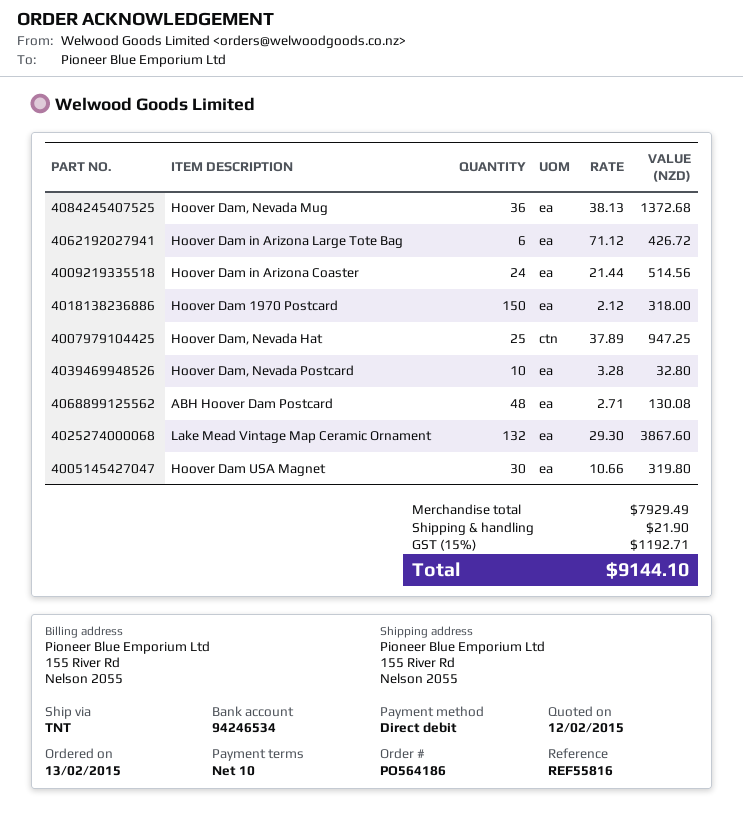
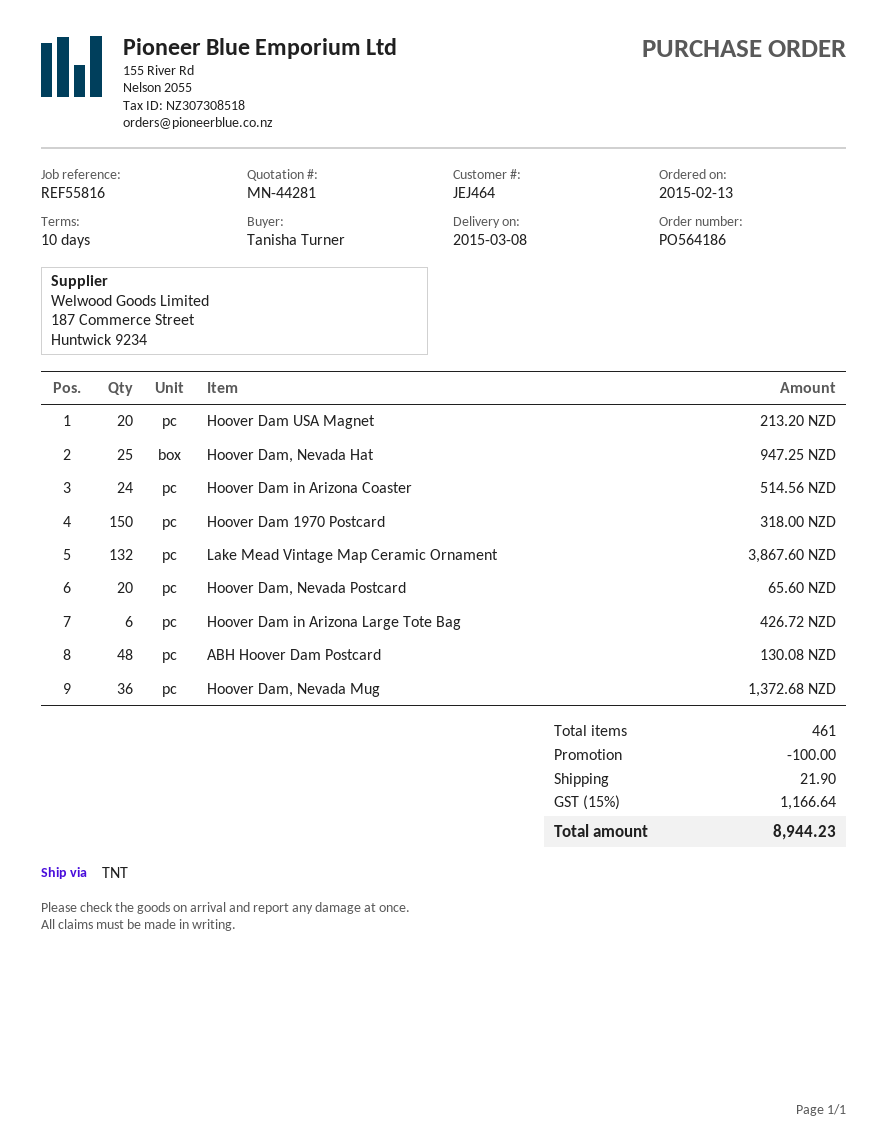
Hoover Dam, Nevada Postcard: 10 for 32.80 -> 20 for 65.60
Hoover Dam USA Magnet: 30 for 319.80 -> 20 for 213.20
discount: none -> 100.00
tax: 15% = 1192.71 -> 15% = 1166.64
total: 9144.10 -> 8944.23

